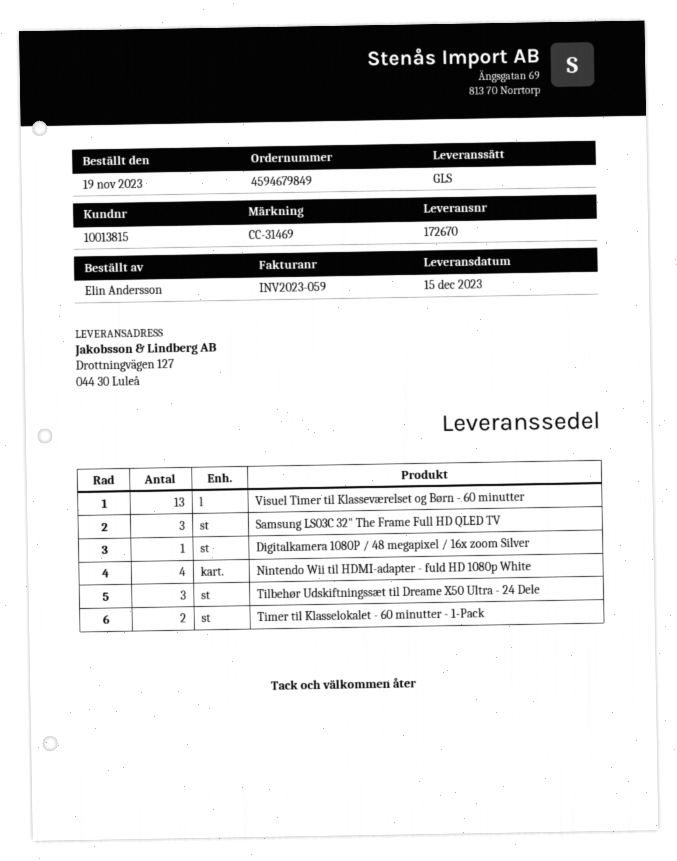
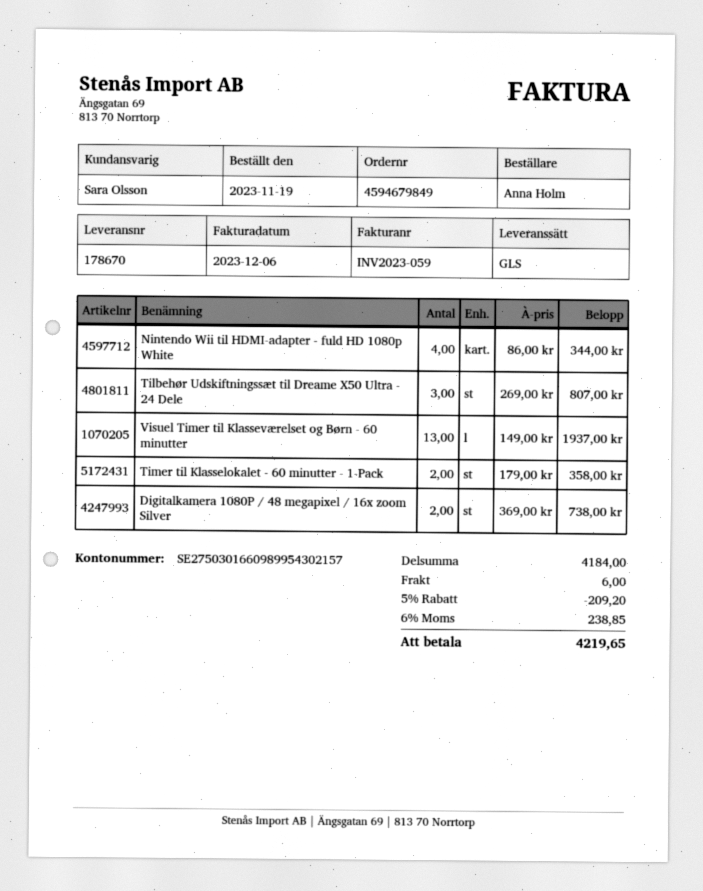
delivery note number: 172670 -> 178670
ordered by: Elin Andersson -> Anna Holm
Samsung LS03C 32" The Frame Full HD QLED TV: 3 -> none
Digitalkamera 1080P / 48 megapixel / 16x zoom Silver: 1 -> 2

